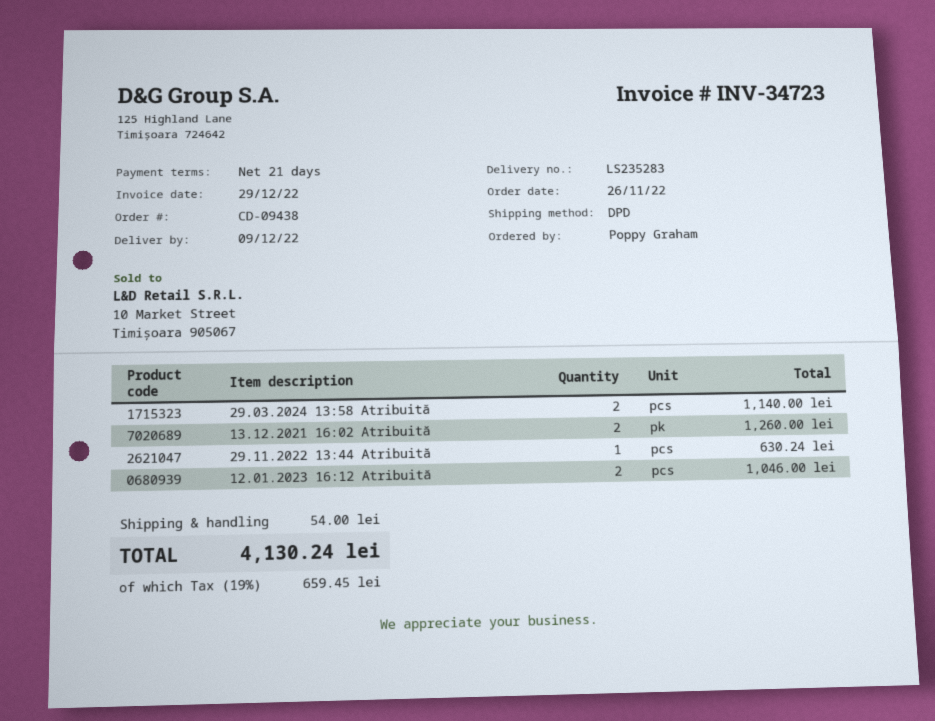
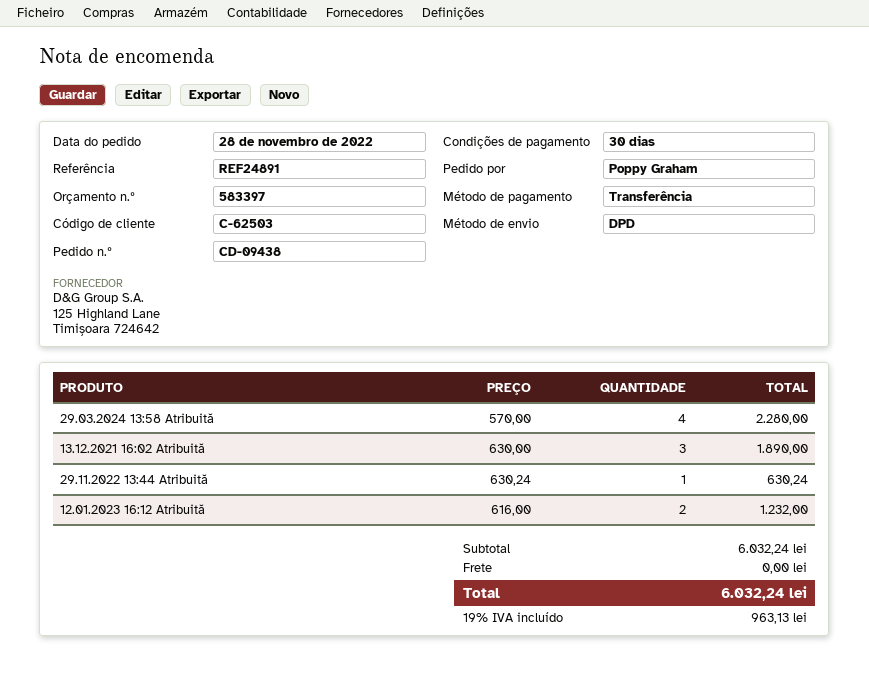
order date: 2022-11-26 -> 2022-11-28
payment terms: 21 days -> 30 days
29.03.2024 13:58 Atribuită: 2 for 1140.00 -> 4 for 2280.00
13.12.2021 16:02 Atribuită: 2 for 1260.00 -> 3 for 1890.00
12.01.2023 16:12 Atribuită: 2 for 1046.00 -> 2 for 1232.00
shipping: 54.00 -> 0.00
tax: 19% = 659.45 -> 19% = 963.13
total: 4130.24 -> 6032.24

